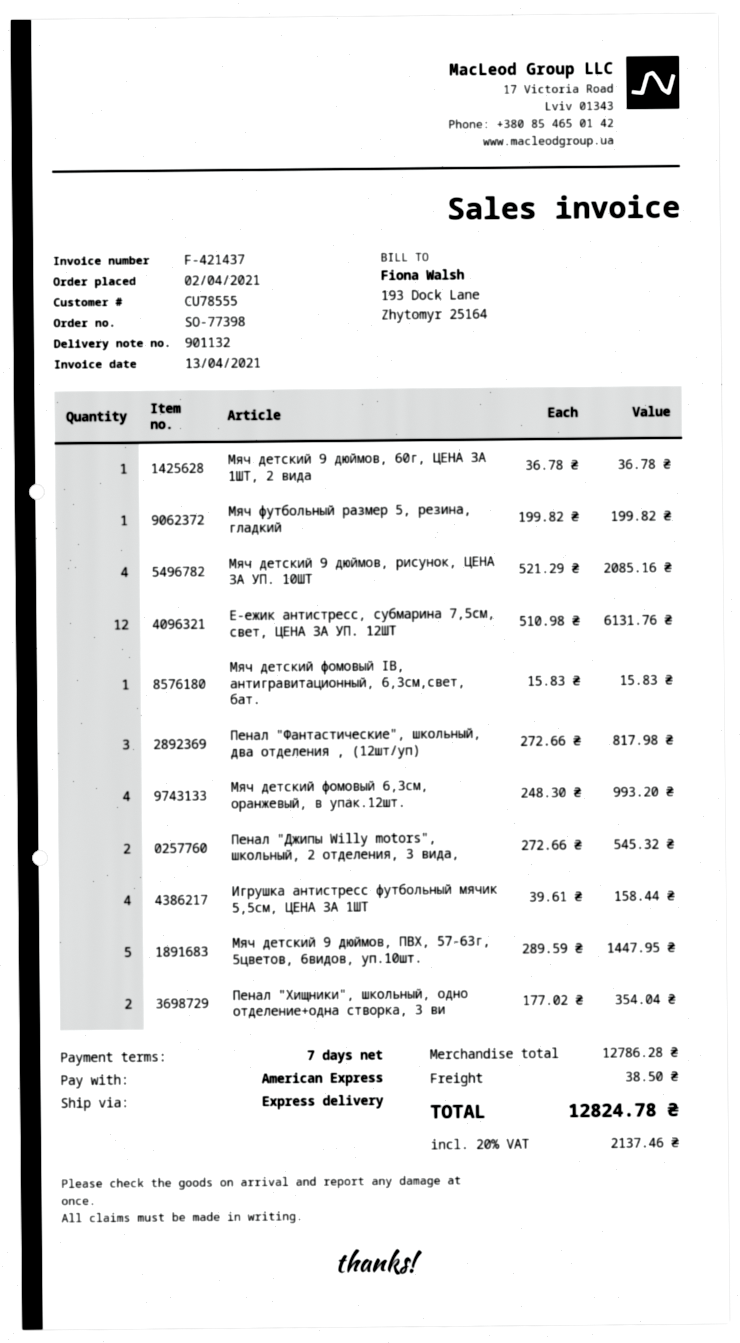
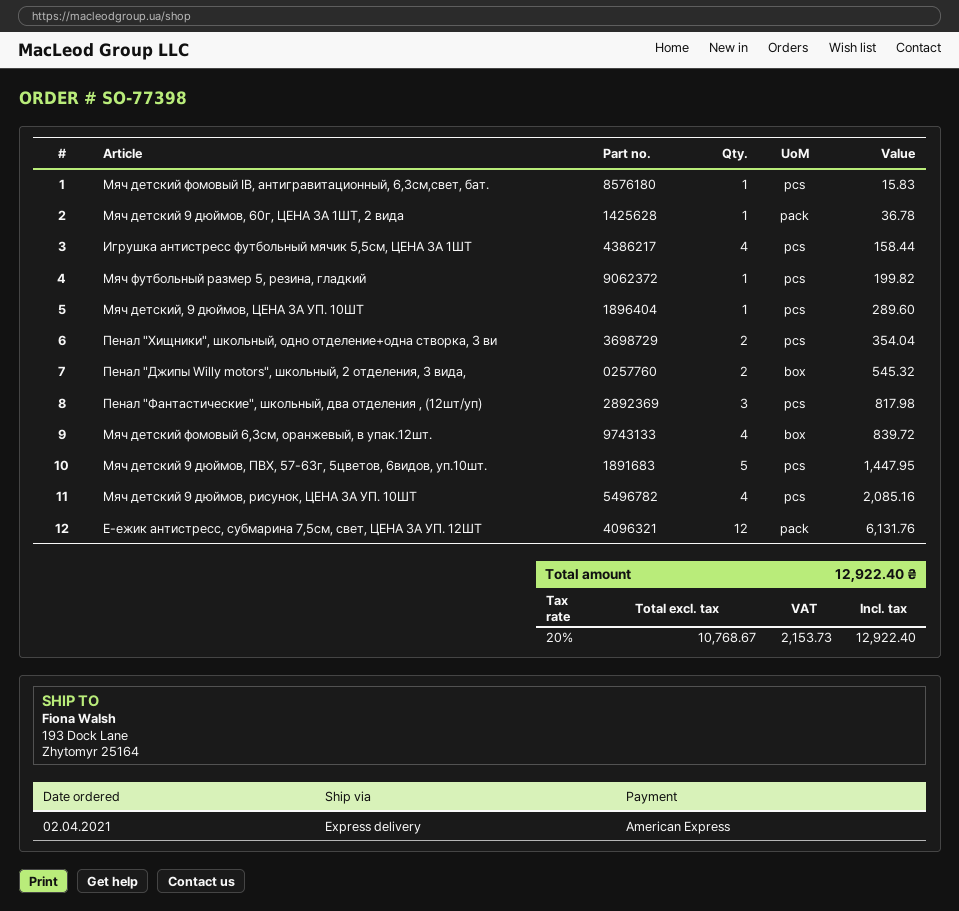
Мяч детский фомовый 6,3см, оранжевый, в упак.12шт.: 4 for 993.20 -> 4 for 839.72
Мяч детский, 9 дюймов, ЦЕНА ЗА УП. 10ШТ: none -> 1 for 289.60
shipping: 38.50 -> none
tax: 20% = 2137.46 -> 20% = 2153.73
total: 12824.78 -> 12922.40

